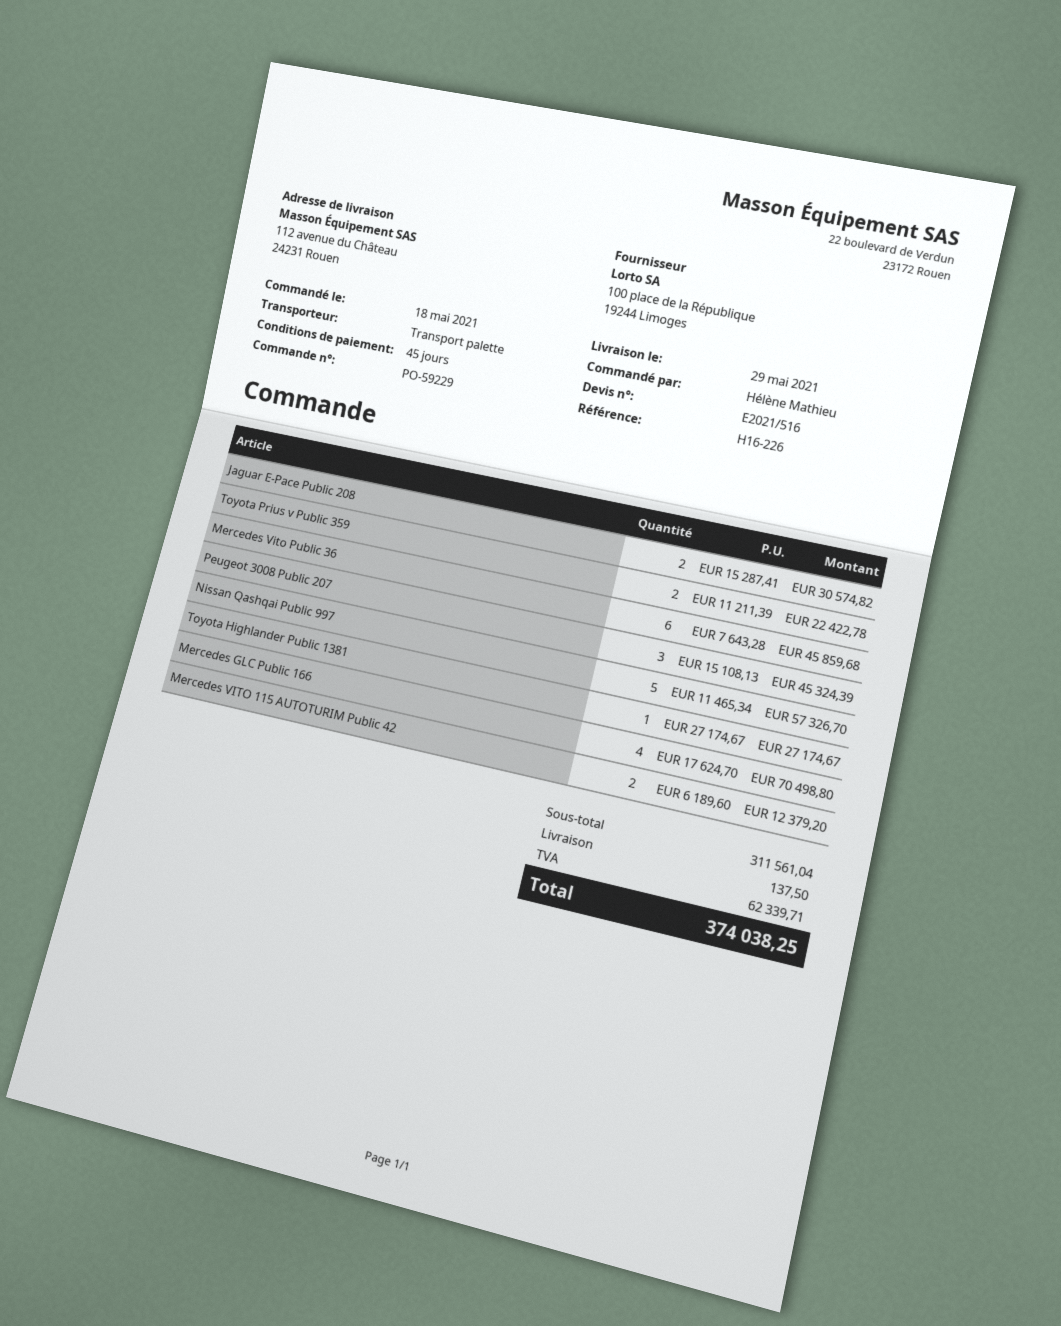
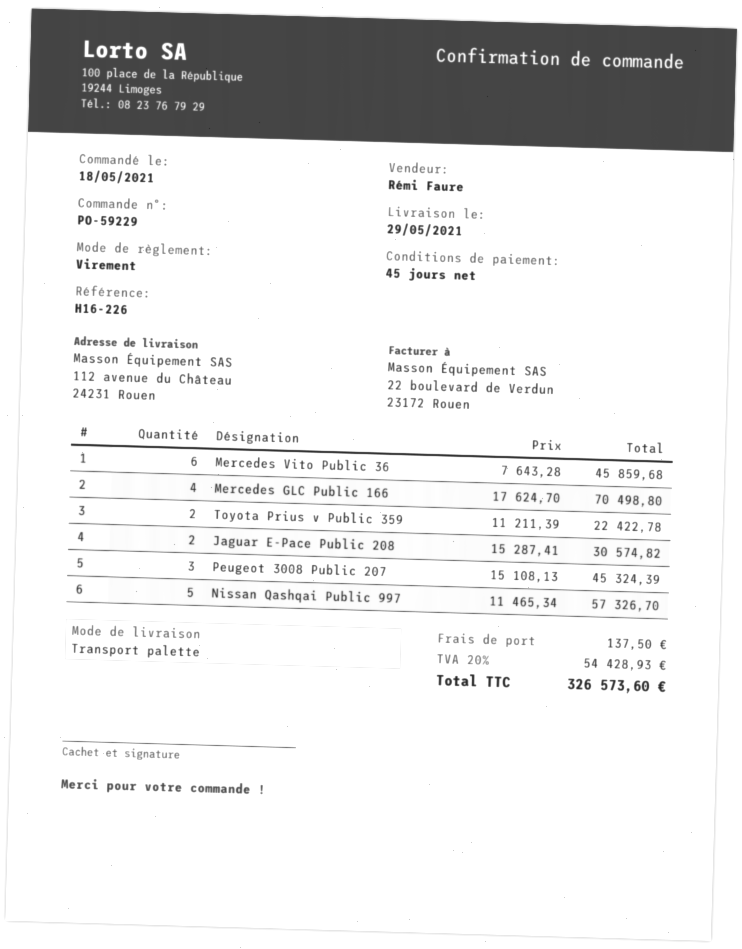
Toyota Highlander Public 1381: 1 x 27174.67 = 27174.67 -> none
Mercedes VITO 115 AUTOTURIM Public 42: 2 x 6189.60 = 12379.20 -> none
tax: 62339.71 -> 54428.93
total: 374038.25 -> 326573.60

